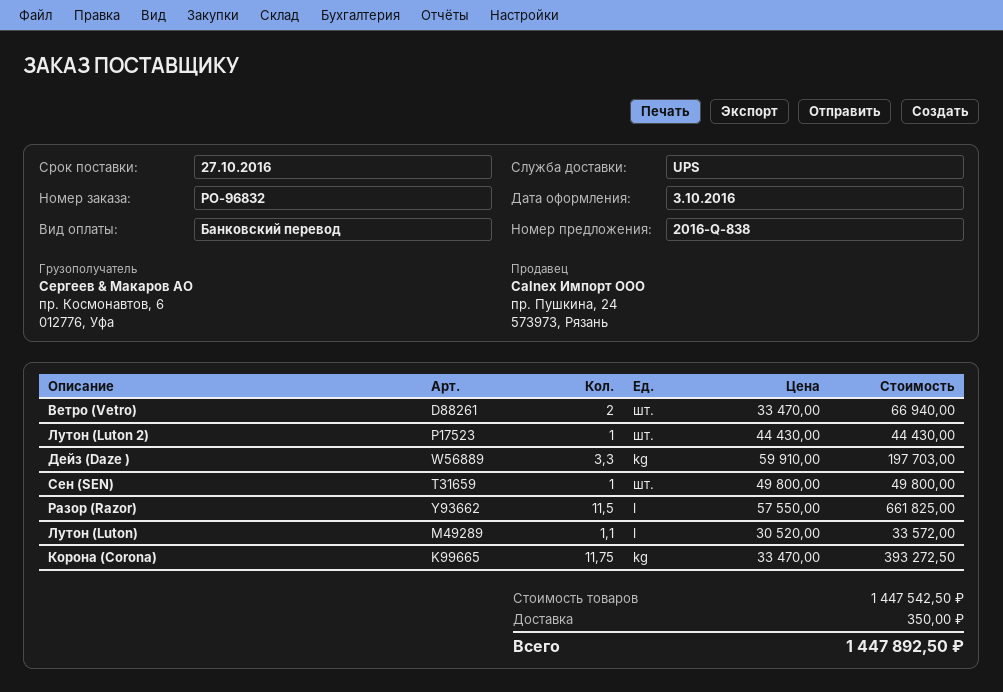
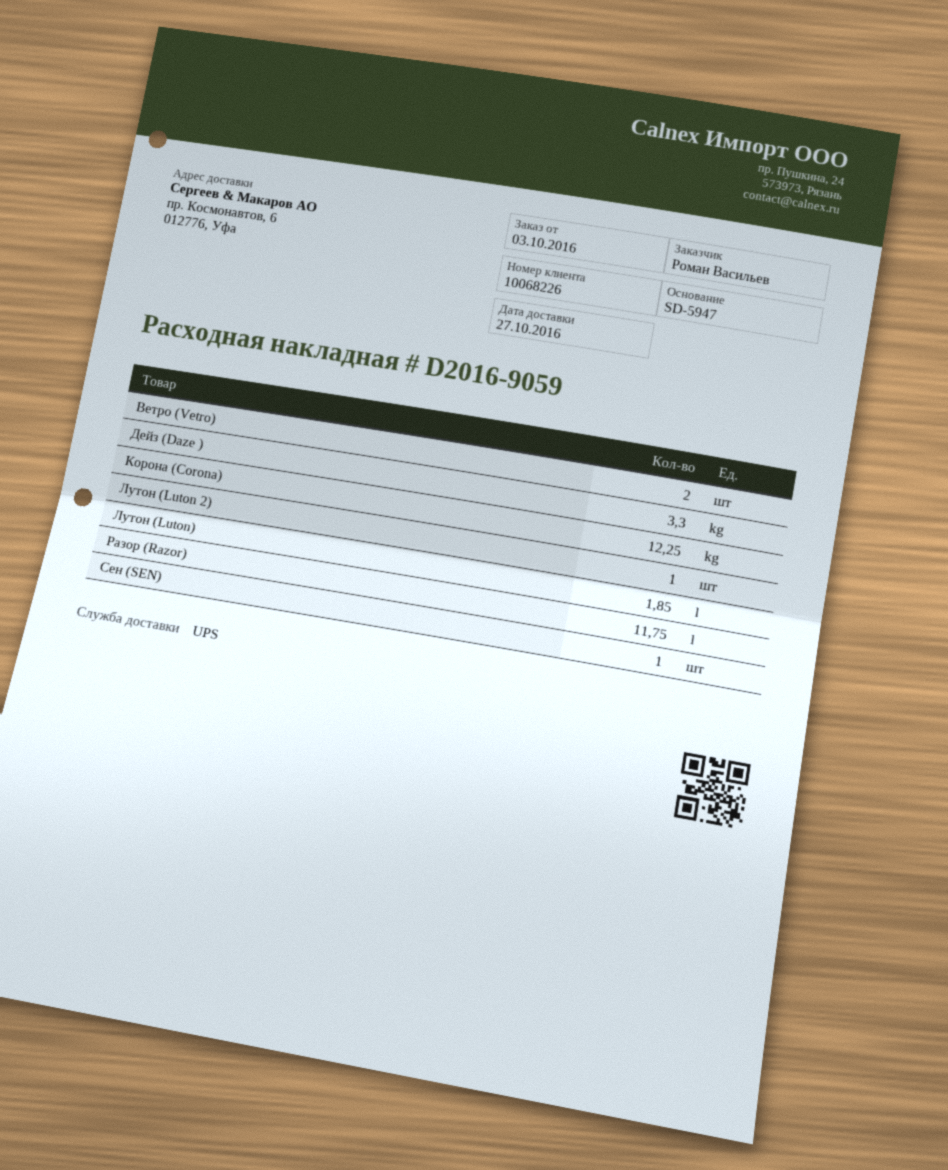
Разор (Razor): 11.5 -> 11.75
Лутон (Luton): 1.1 -> 1.85
Корона (Corona): 11.75 -> 12.25

